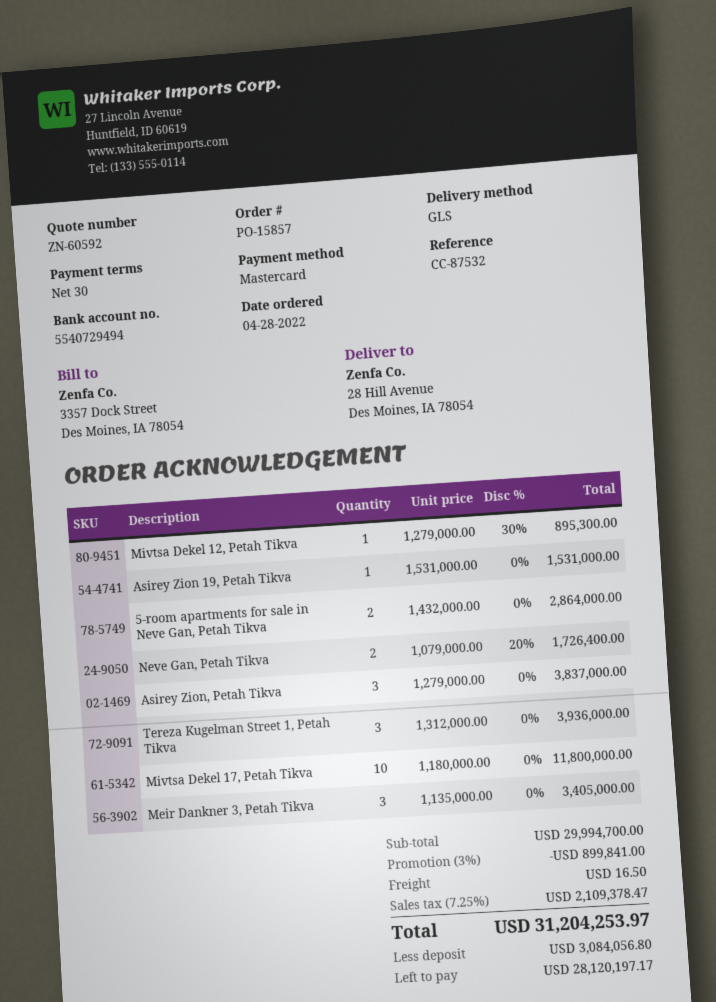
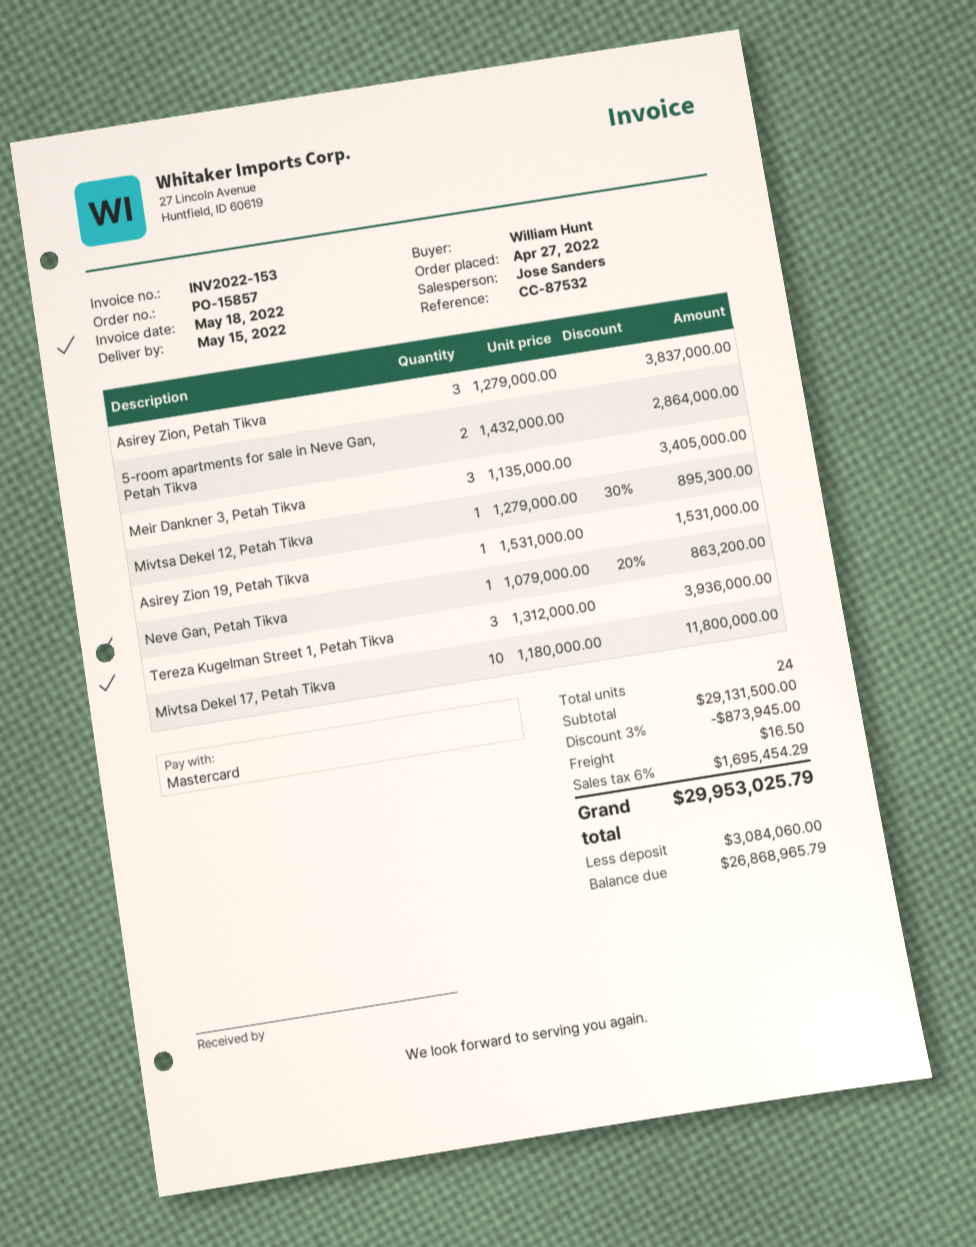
order date: 2022-04-28 -> 2022-04-27
Neve Gan, Petah Tikva: 2 x 1079000.00 - 20% = 1726400.00 -> 1 x 1079000.00 - 20% = 863200.00
subtotal: 29994700.00 -> 29131500.00
discount: 3% = 899841.00 -> 3% = 873945.00
tax: 7.25% = 2109378.47 -> 6% = 1695454.29
total: 31204253.97 -> 29953025.79
deposit: 3084056.80 -> 3084060.00
balance: 28120197.17 -> 26868965.79

